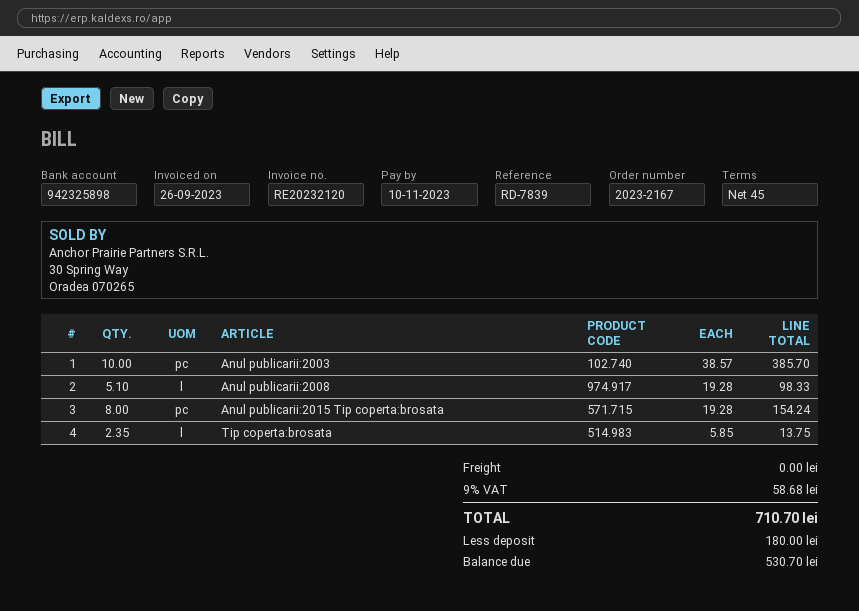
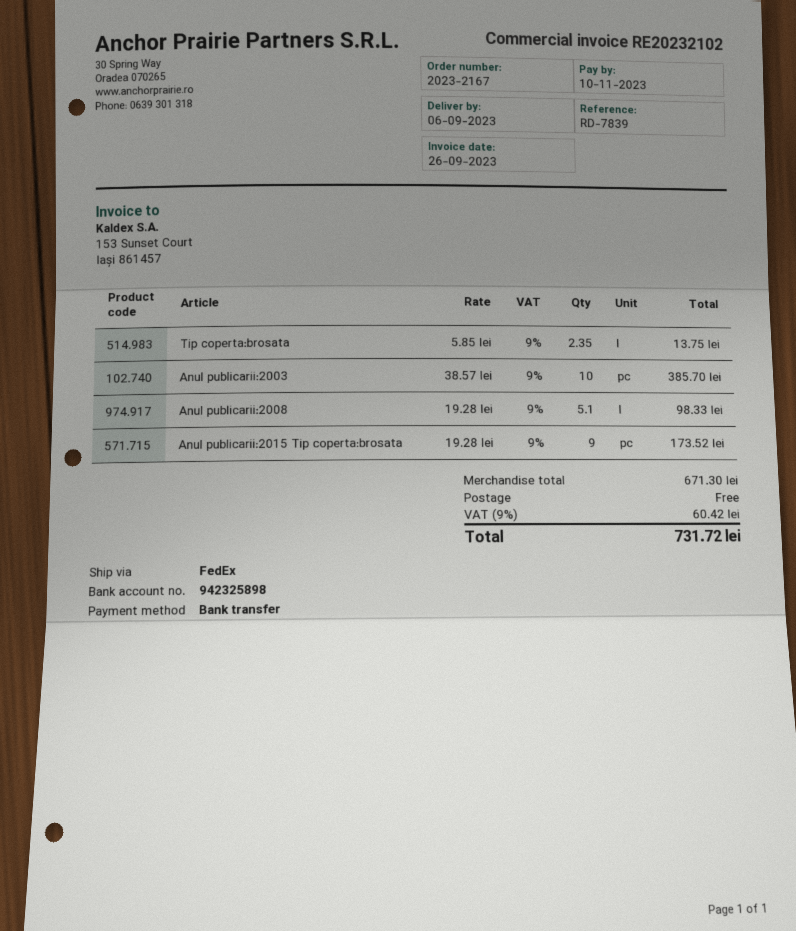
invoice number: RE20232120 -> RE20232102
Anul publicarii:2015 Tip coperta:brosata: 8 x 19.28 = 154.24 -> 9 x 19.28 = 173.52
tax: 9% = 58.68 -> 9% = 60.42
total: 710.70 -> 731.72

